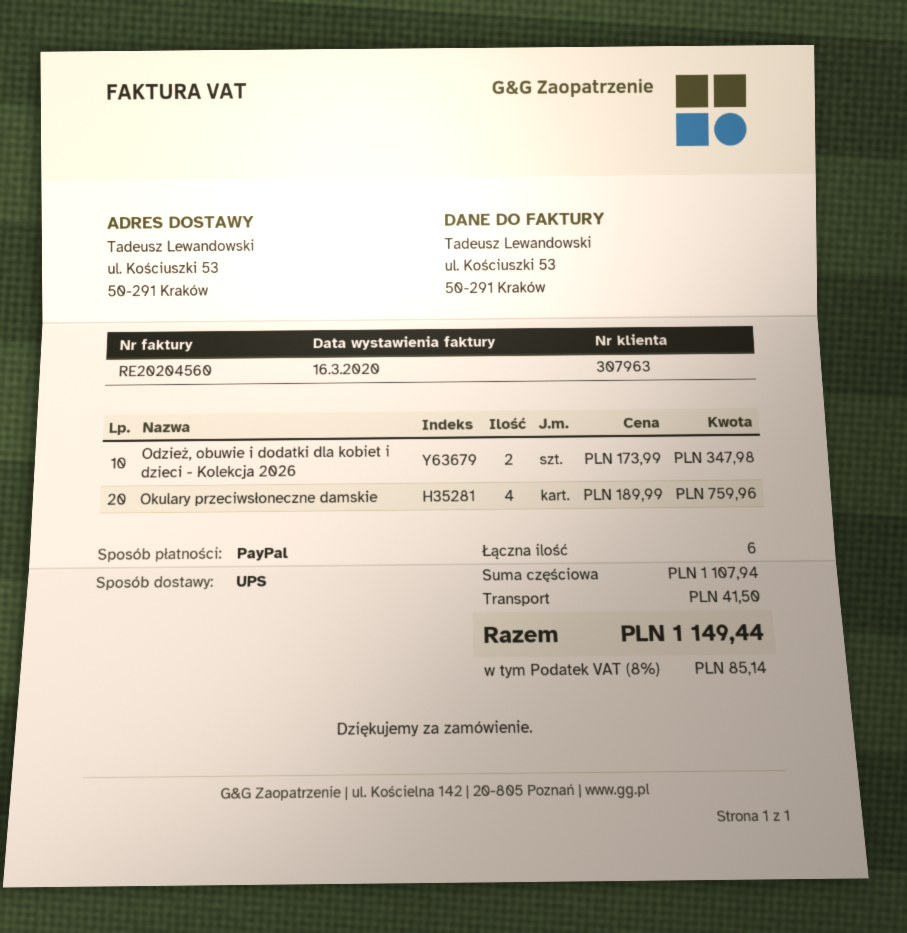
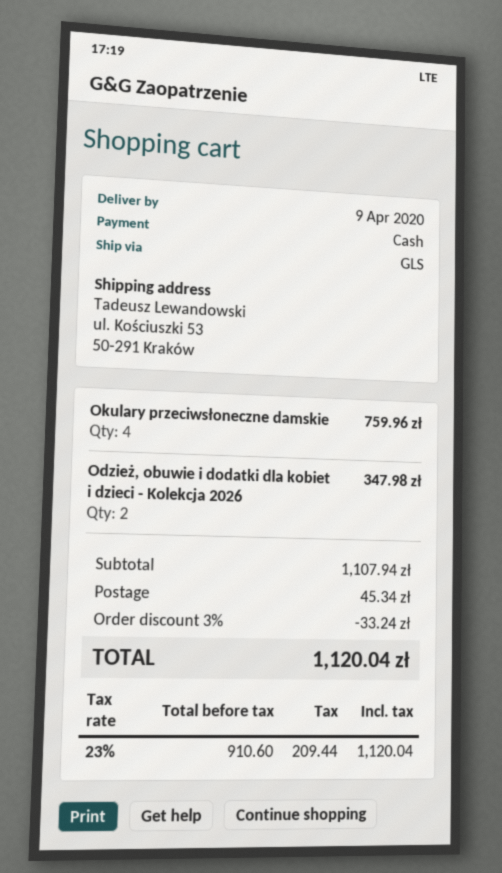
payment method: PayPal -> cash
shipping method: UPS -> GLS
discount: none -> 3% = 33.24
shipping: 41.50 -> 45.34
tax: 8% = 85.14 -> 23% = 209.44
total: 1149.44 -> 1120.04

